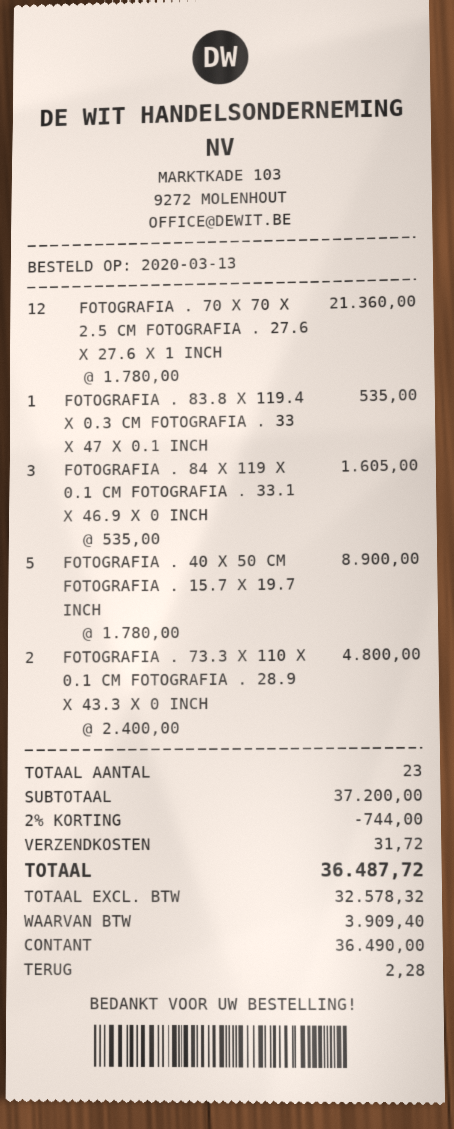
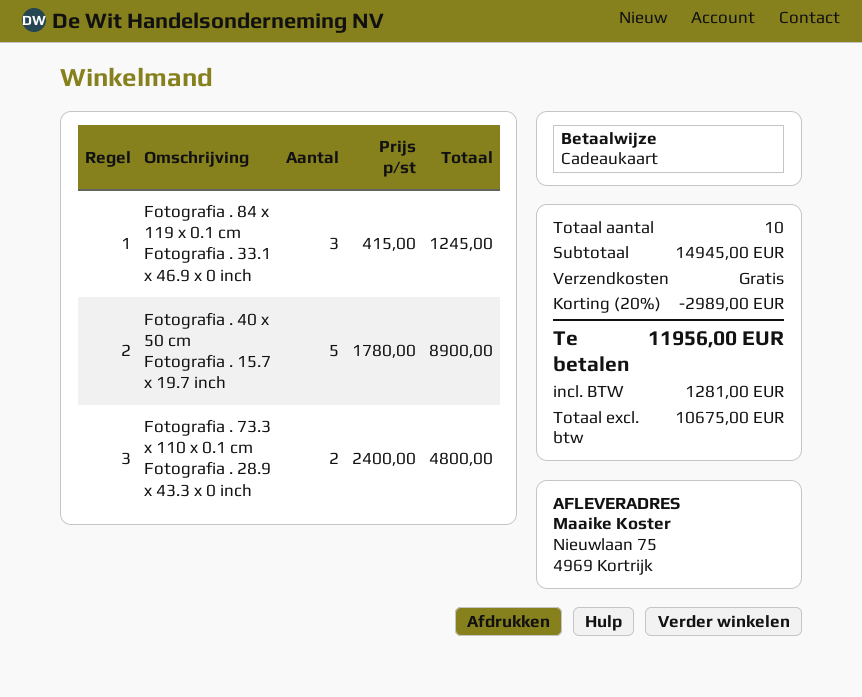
payment method: cash -> gift card
FOTOGRAFIA . 70 X 70 X 2.5 CM FOTOGRAFIA . 27.6 X 27.6 X 1 INCH: 12 x 1780.00 = 21360.00 -> none
FOTOGRAFIA . 83.8 X 119.4 X 0.3 CM FOTOGRAFIA . 33 X 47 X 0.1 INCH: 1 x 535.00 = 535.00 -> none
FOTOGRAFIA . 84 X 119 X 0.1 CM FOTOGRAFIA . 33.1 X 46.9 X 0 INCH: 3 x 535.00 = 1605.00 -> 3 x 415.00 = 1245.00
total quantity: 23 -> 10
subtotal: 37200.00 -> 14945.00
discount: 2% = 744.00 -> 20% = 2989.00
shipping: 31.72 -> 0.00
net: 32578.32 -> 10675.00
tax: 3909.40 -> 1281.00
total: 36487.72 -> 11956.00

